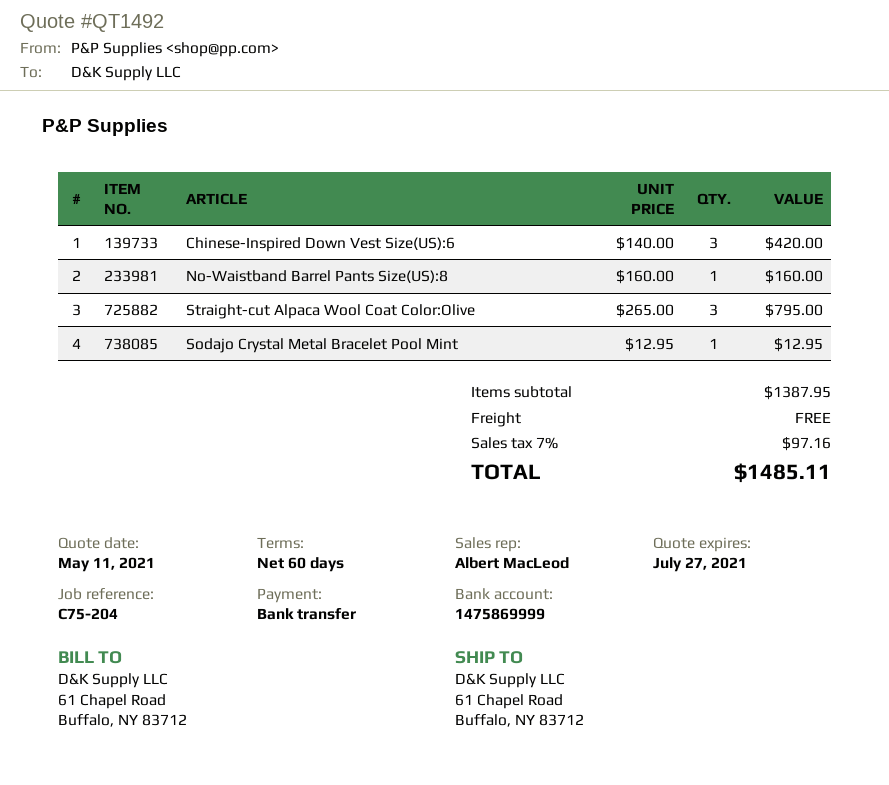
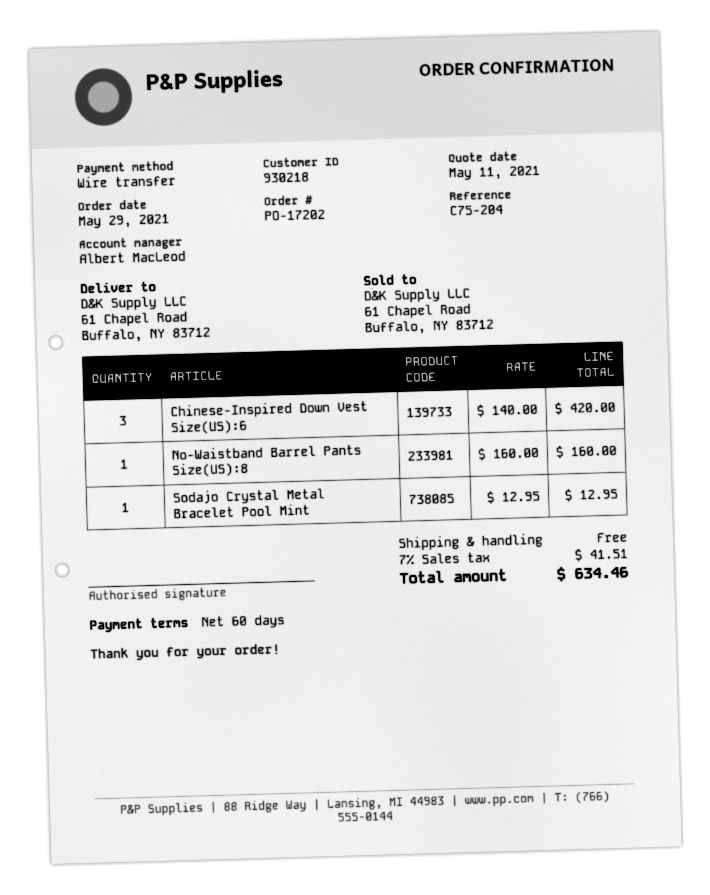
Straight-cut Alpaca Wool Coat Color:Olive: 3 x 265.00 = 795.00 -> none
tax: 7% = 97.16 -> 7% = 41.51
total: 1485.11 -> 634.46

